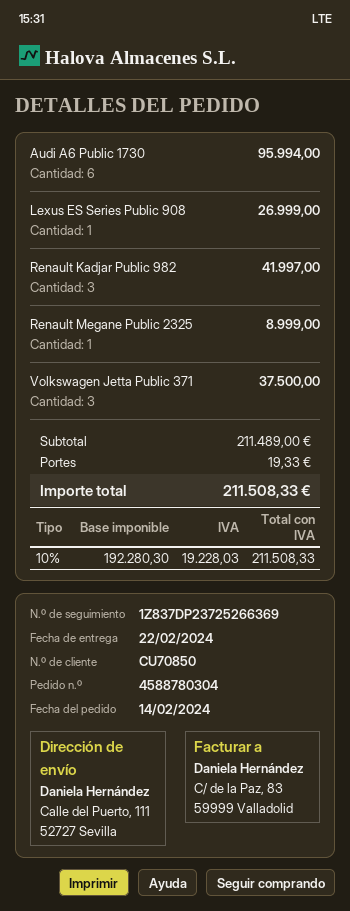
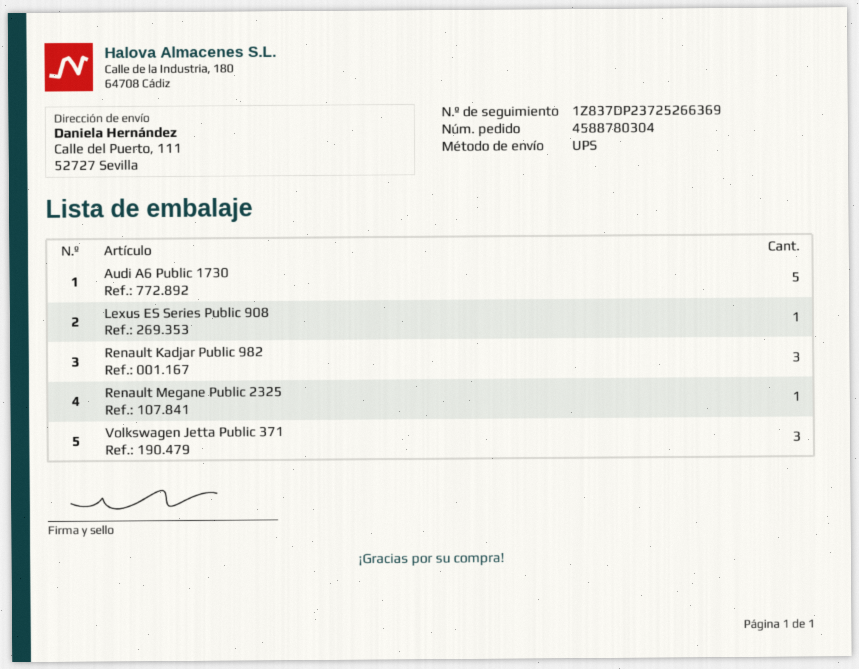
Audi A6 Public 1730: 6 -> 5

